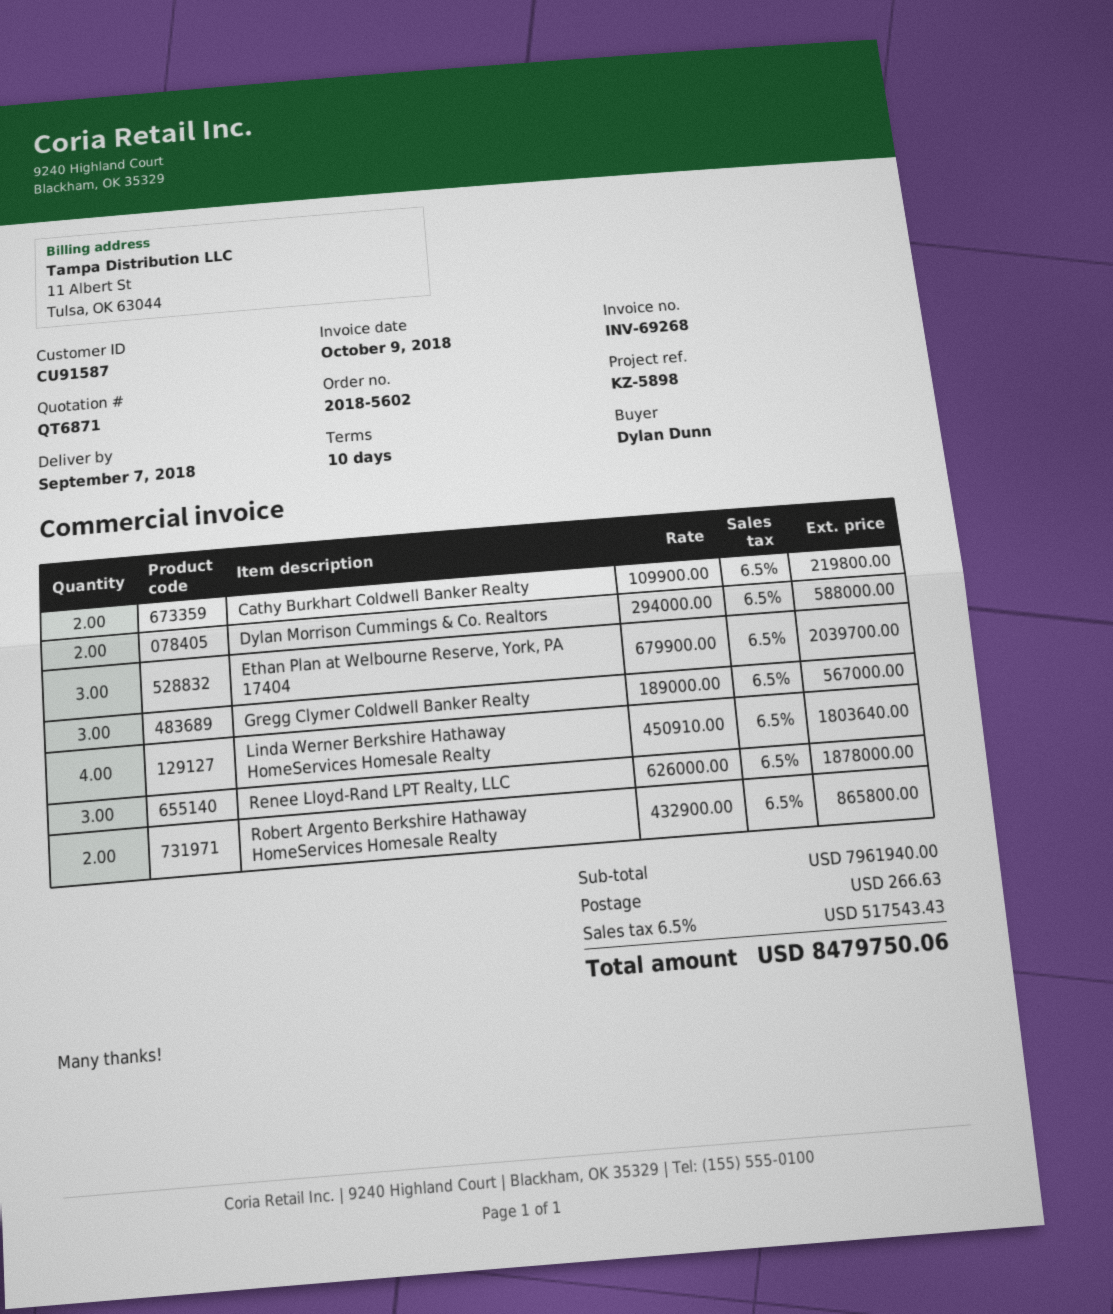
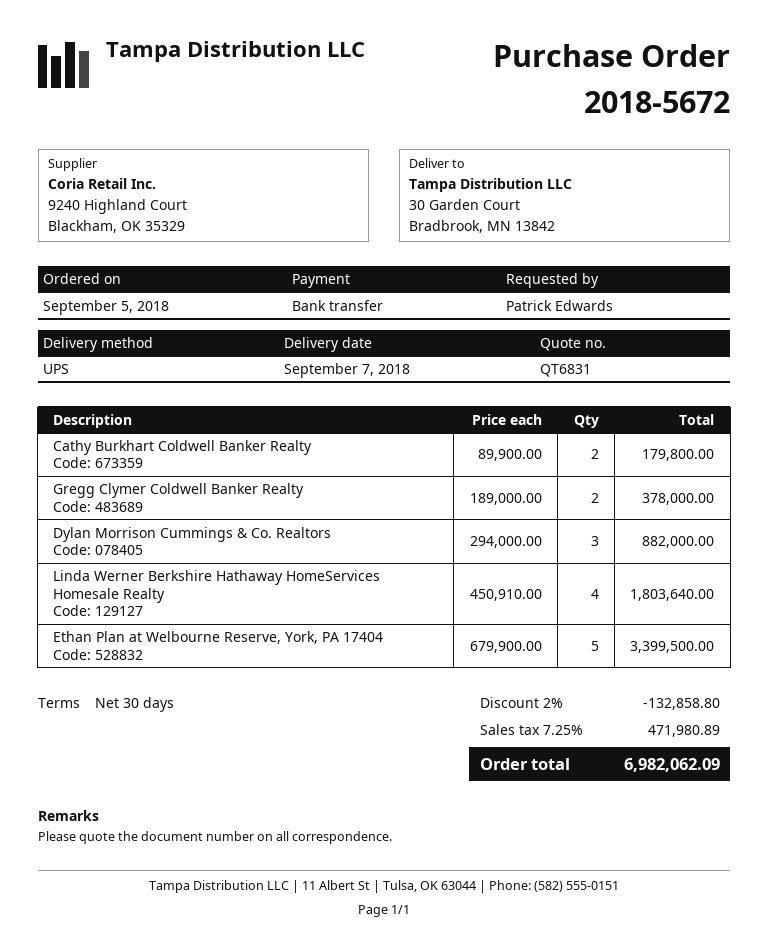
quote number: QT6871 -> QT6831
order number: 2018-5602 -> 2018-5672
payment terms: 10 days -> 30 days
ordered by: Dylan Dunn -> Patrick Edwards
Cathy Burkhart Coldwell Banker Realty: 2 x 109900.00 = 219800.00 -> 2 x 89900.00 = 179800.00
Dylan Morrison Cummings & Co. Realtors: 2 x 294000.00 = 588000.00 -> 3 x 294000.00 = 882000.00
Ethan Plan at Welbourne Reserve, York, PA 17404: 3 x 679900.00 = 2039700.00 -> 5 x 679900.00 = 3399500.00
Gregg Clymer Coldwell Banker Realty: 3 x 189000.00 = 567000.00 -> 2 x 189000.00 = 378000.00
Renee Lloyd-Rand LPT Realty, LLC: 3 x 626000.00 = 1878000.00 -> none
Robert Argento Berkshire Hathaway HomeServices Homesale Realty: 2 x 432900.00 = 865800.00 -> none
discount: none -> 2% = 132858.80
shipping: 266.63 -> none
tax: 6.5% = 517543.43 -> 7.25% = 471980.89
total: 8479750.06 -> 6982062.09

